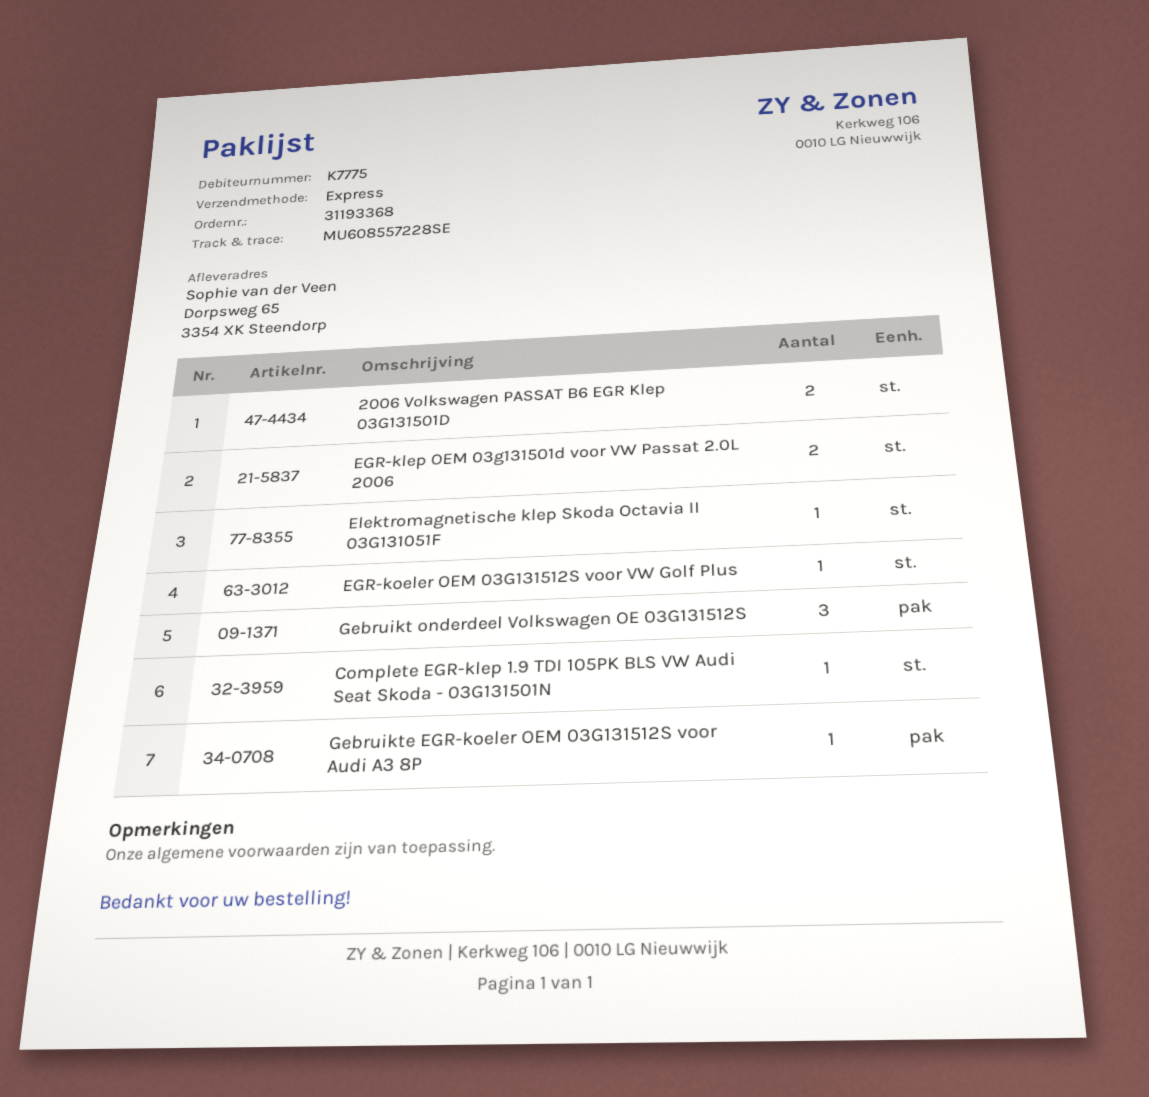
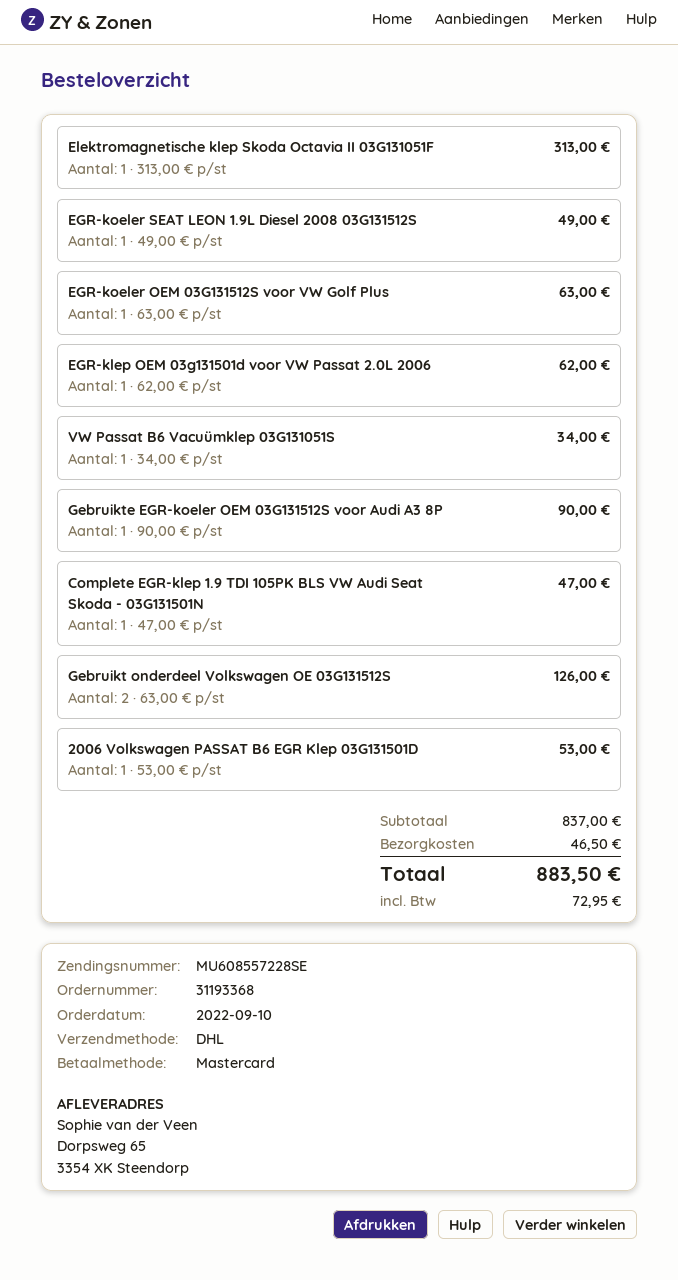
shipping method: express -> DHL
2006 Volkswagen PASSAT B6 EGR Klep 03G131501D: 2 -> 1
EGR-klep OEM 03g131501d voor VW Passat 2.0L 2006: 2 -> 1
Gebruikt onderdeel Volkswagen OE 03G131512S: 3 -> 2
EGR-koeler SEAT LEON 1.9L Diesel 2008 03G131512S: none -> 1
VW Passat B6 Vacuümklep 03G131051S: none -> 1

